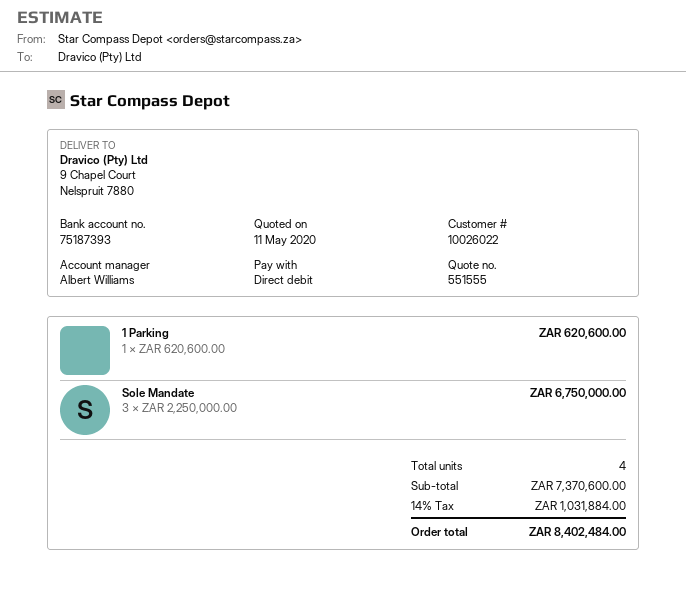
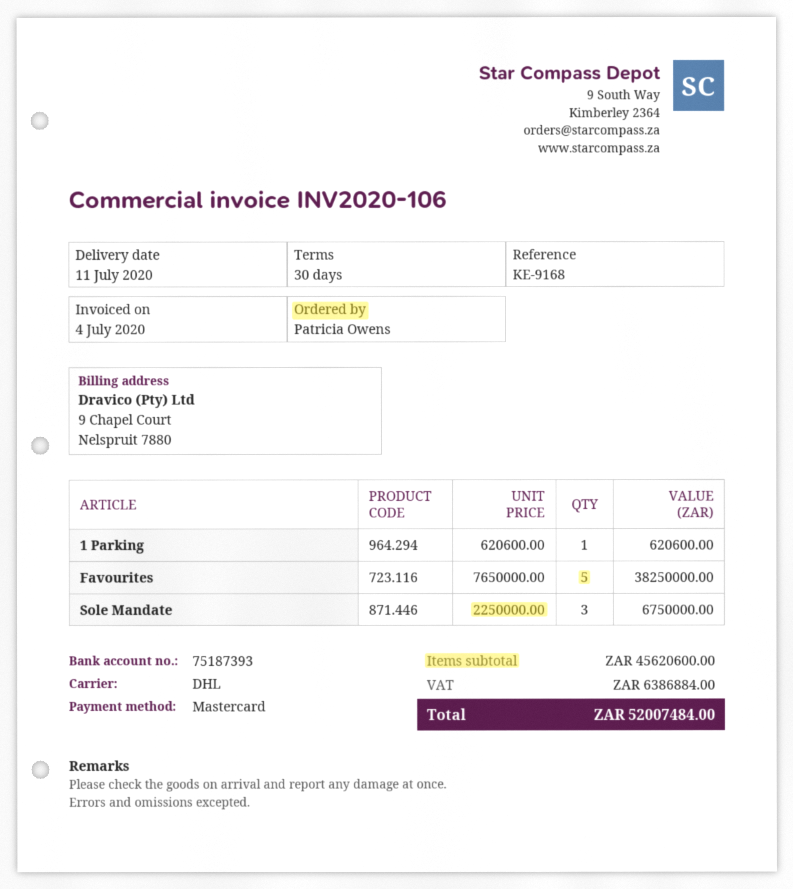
payment method: direct debit -> Mastercard
Favourites: none -> 5 x 7650000.00 = 38250000.00
subtotal: 7370600.00 -> 45620600.00
tax: 1031884.00 -> 6386884.00
total: 8402484.00 -> 52007484.00

